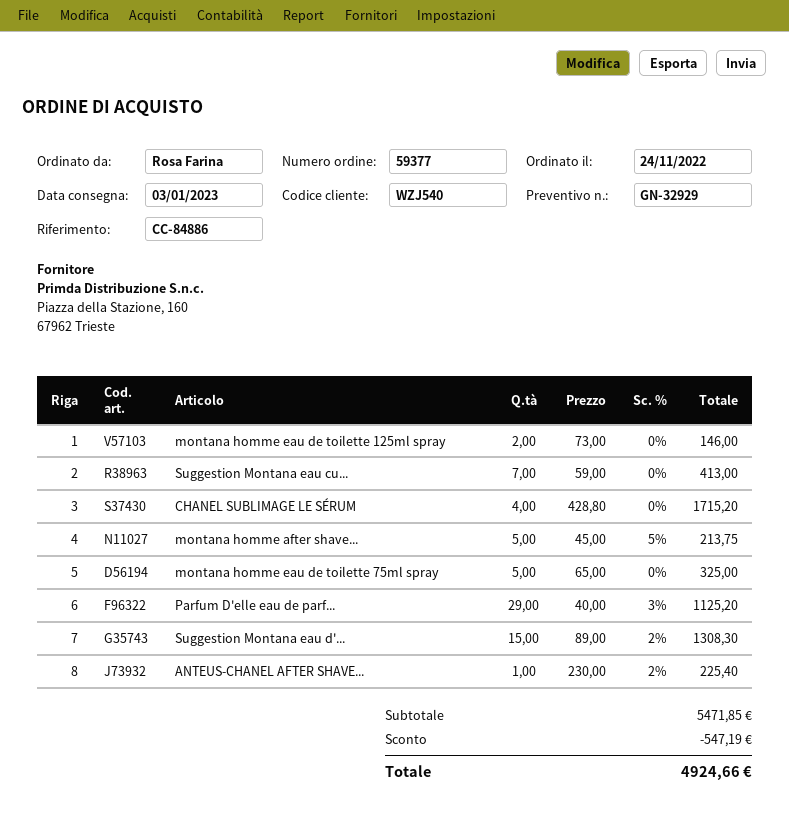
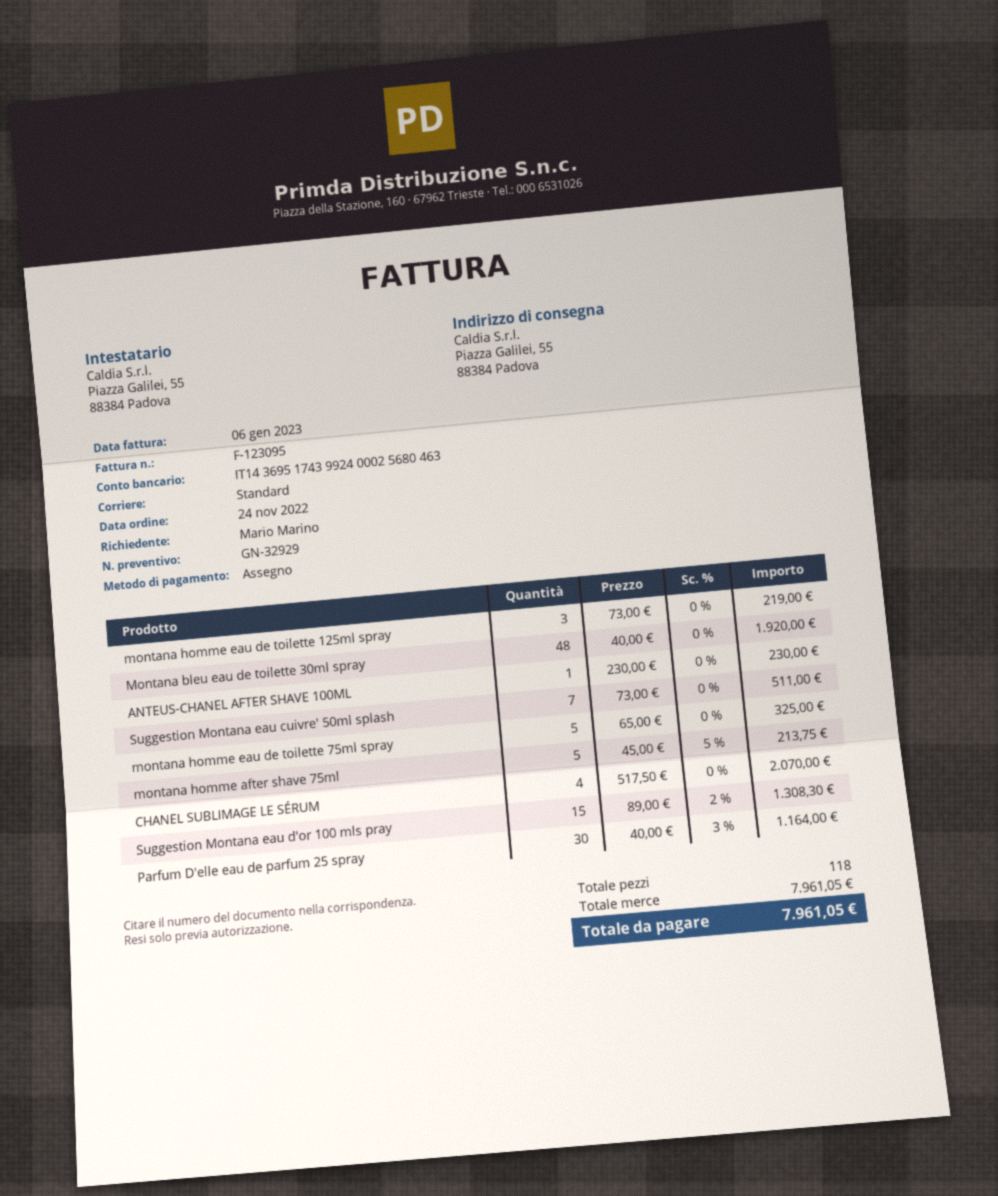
ordered by: Rosa Farina -> Mario Marino
montana homme eau de toilette 125ml spray: 2 x 73.00 = 146.00 -> 3 x 73.00 = 219.00
Suggestion Montana eau cu...: 7 x 59.00 = 413.00 -> 7 x 73.00 = 511.00
CHANEL SUBLIMAGE LE SÉRUM: 4 x 428.80 = 1715.20 -> 4 x 517.50 = 2070.00
Parfum D'elle eau de parf...: 29 x 40.00 - 3% = 1125.20 -> 30 x 40.00 - 3% = 1164.00
ANTEUS-CHANEL AFTER SHAVE...: 1 x 230.00 - 2% = 225.40 -> 1 x 230.00 = 230.00
Montana bleu eau de toilette 30ml spray: none -> 48 x 40.00 = 1920.00
subtotal: 5471.85 -> 7961.05
discount: 547.19 -> none
total: 4924.66 -> 7961.05

